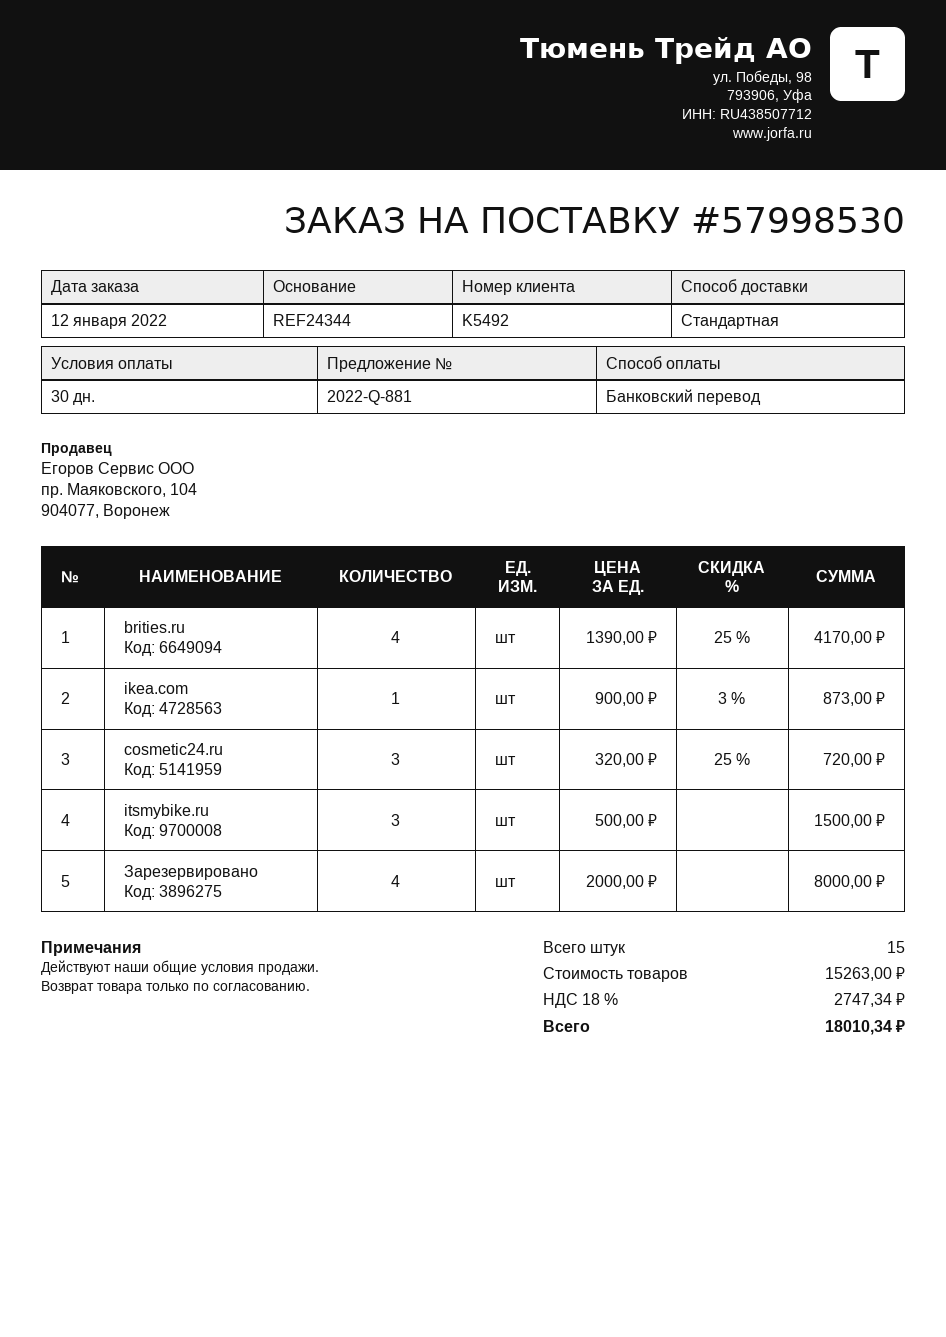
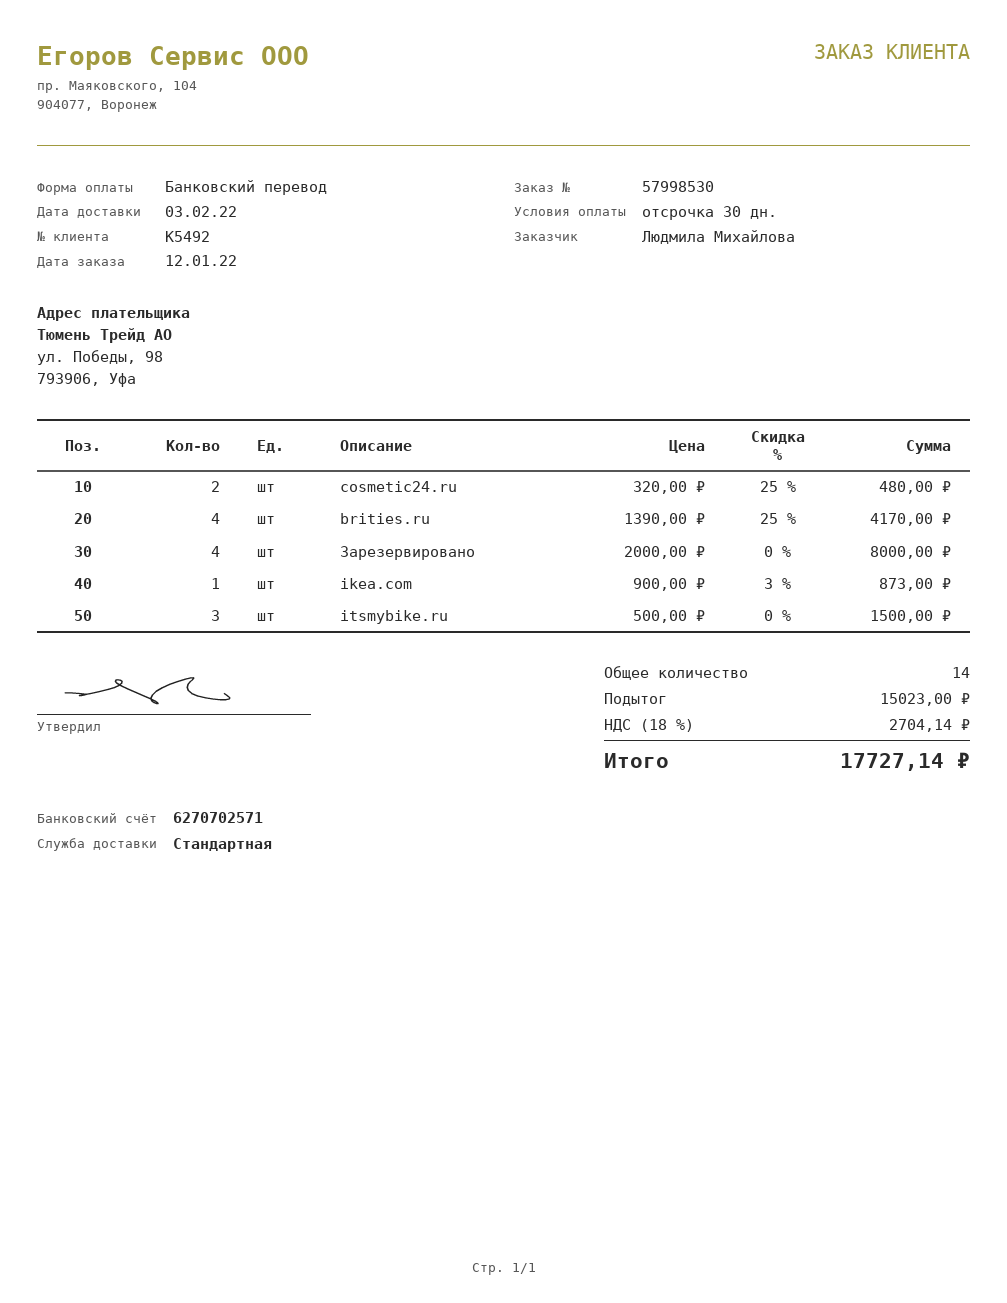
cosmetic24.ru: 3 x 320.00 - 25% = 720.00 -> 2 x 320.00 - 25% = 480.00
total quantity: 15 -> 14
subtotal: 15263.00 -> 15023.00
tax: 18% = 2747.34 -> 18% = 2704.14
total: 18010.34 -> 17727.14

